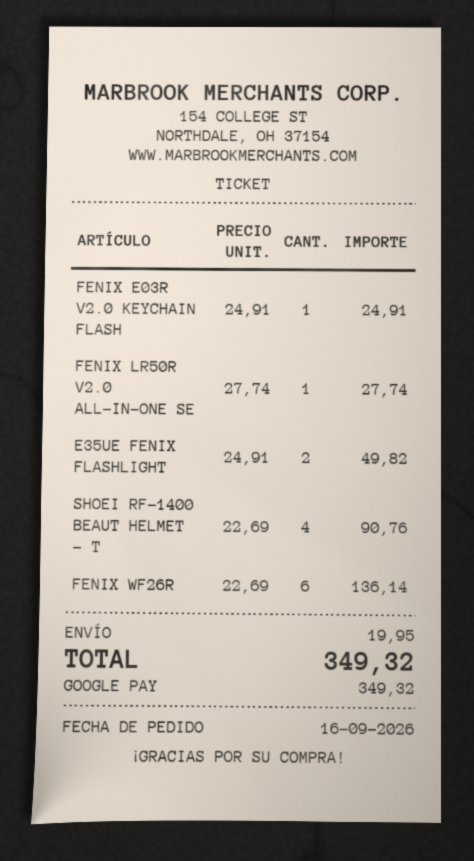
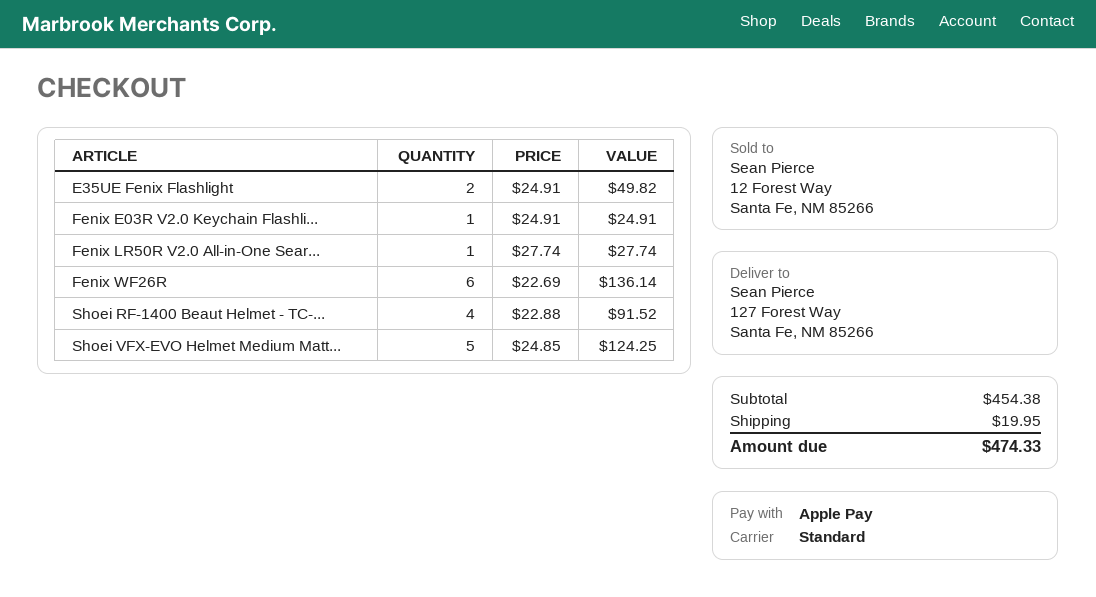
payment method: Google Pay -> Apple Pay
SHOEI RF-1400 BEAUT HELMET - T: 4 x 22.69 = 90.76 -> 4 x 22.88 = 91.52
Shoei VFX-EVO Helmet Medium Matt...: none -> 5 x 24.85 = 124.25
total: 349.32 -> 474.33

